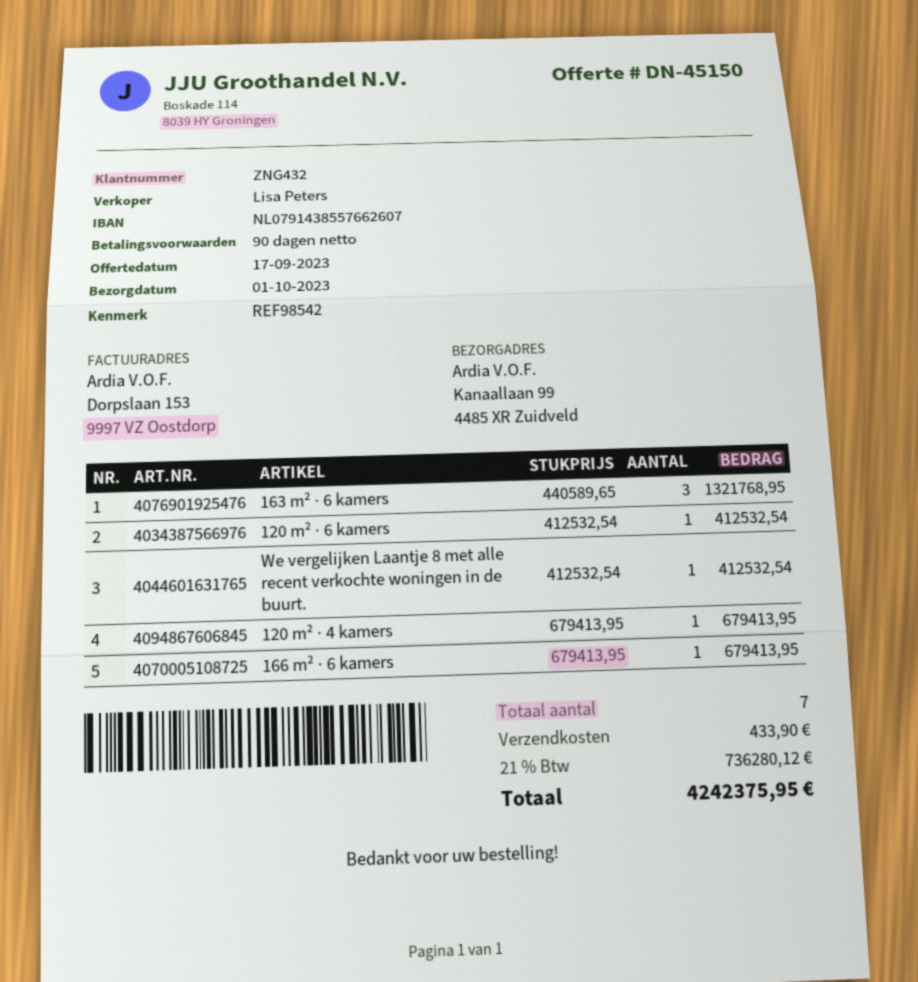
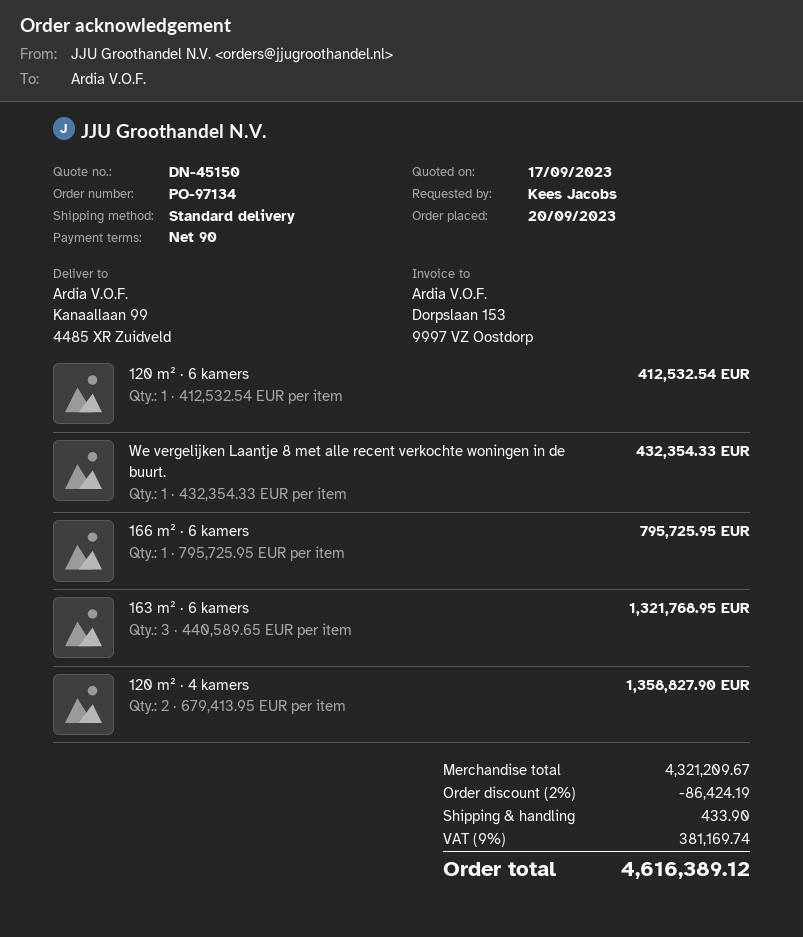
We vergelijken Laantje 8 met alle recent verkochte woningen in de buurt.: 1 x 412532.54 = 412532.54 -> 1 x 432354.33 = 432354.33
120 m² · 4 kamers: 1 x 679413.95 = 679413.95 -> 2 x 679413.95 = 1358827.90
166 m² · 6 kamers: 1 x 679413.95 = 679413.95 -> 1 x 795725.95 = 795725.95
discount: none -> 2% = 86424.19
tax: 21% = 736280.12 -> 9% = 381169.74
total: 4242375.95 -> 4616389.12

